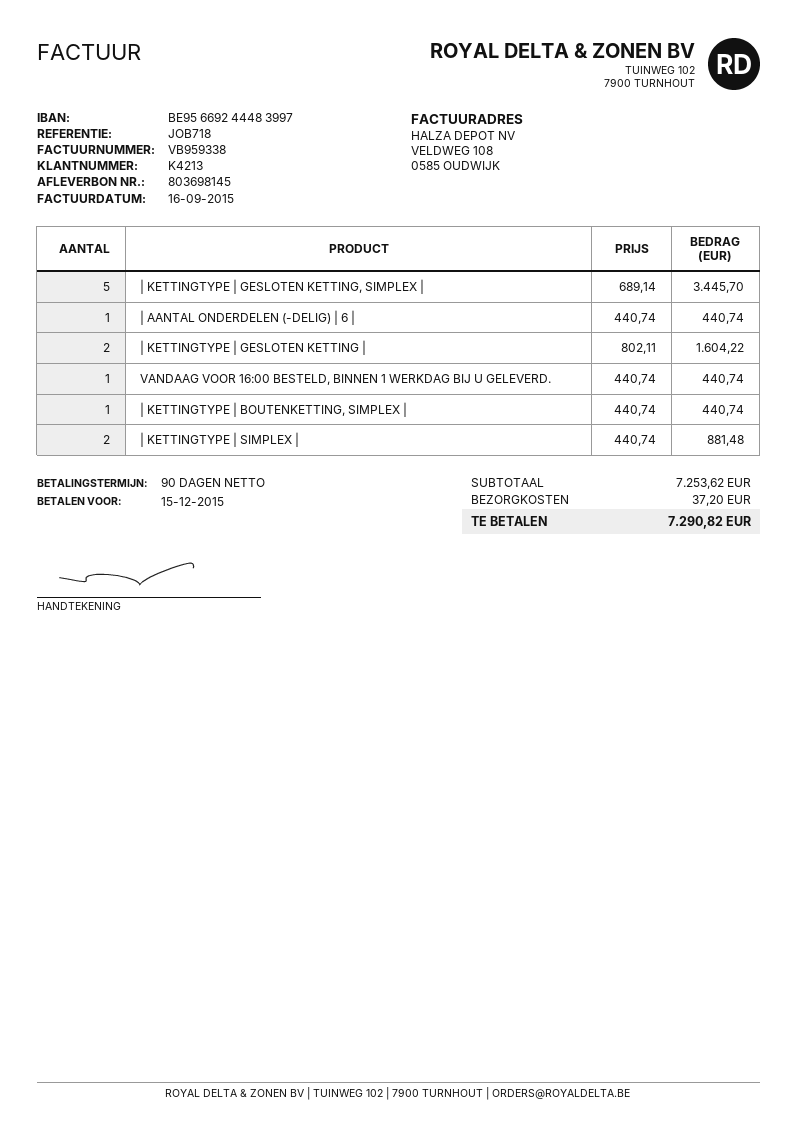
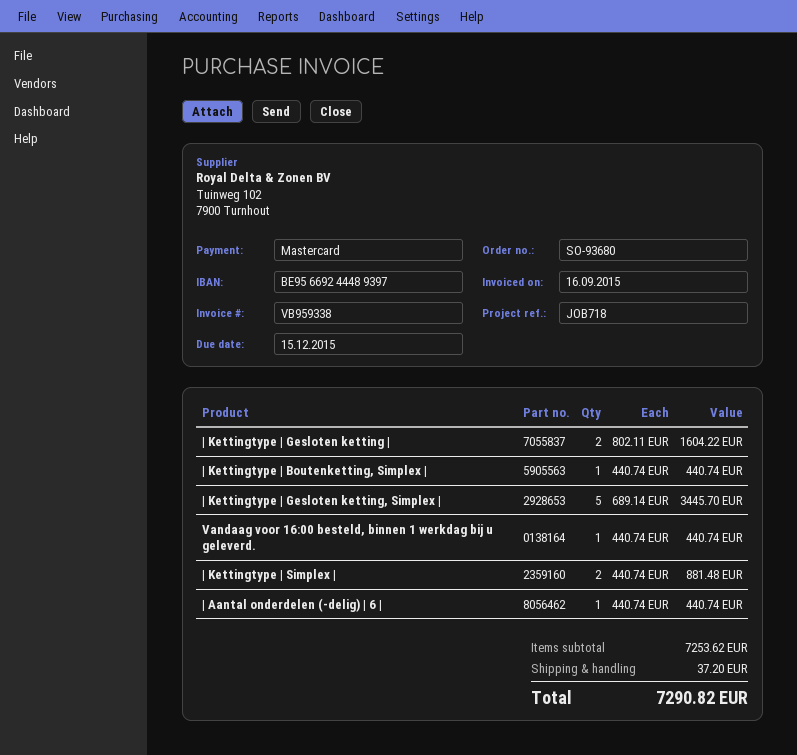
bank account: BE95669244483997 -> BE95669244489397

